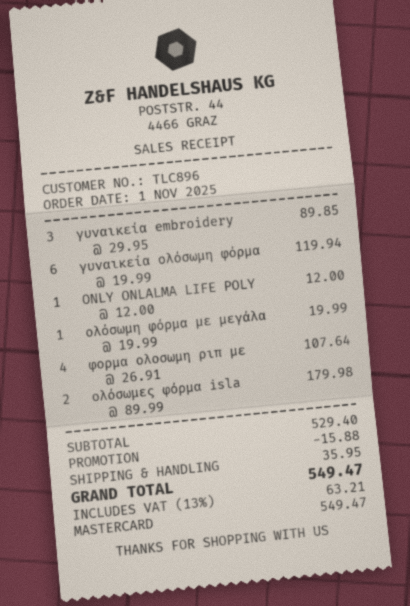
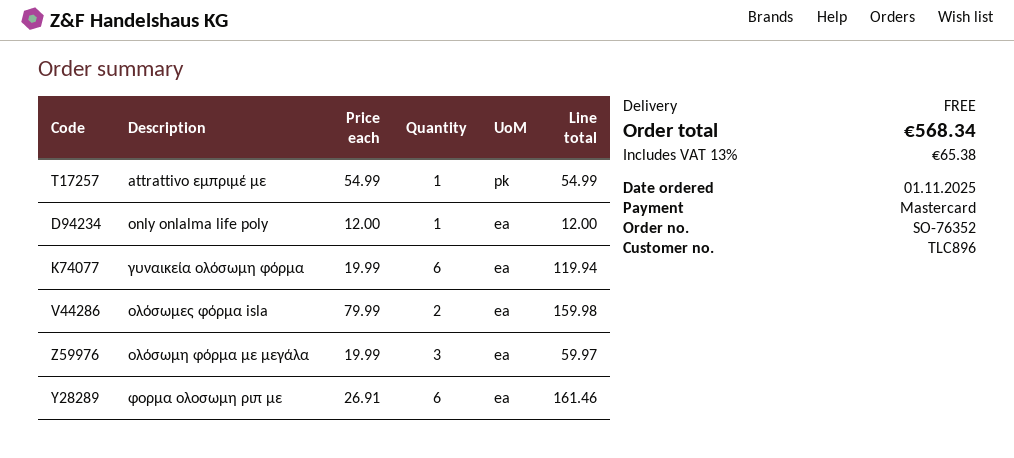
γυναικεία embroidery: 3 x 29.95 = 89.85 -> none
ολόσωμη φόρμα με μεγάλα: 1 x 19.99 = 19.99 -> 3 x 19.99 = 59.97
φορμα ολοσωμη ριπ με: 4 x 26.91 = 107.64 -> 6 x 26.91 = 161.46
ολόσωμες φόρμα isla: 2 x 89.99 = 179.98 -> 2 x 79.99 = 159.98
attrattivo εμπριμέ με: none -> 1 x 54.99 = 54.99
discount: 15.88 -> none
shipping: 35.95 -> 0.00
tax: 13% = 63.21 -> 13% = 65.38
total: 549.47 -> 568.34

